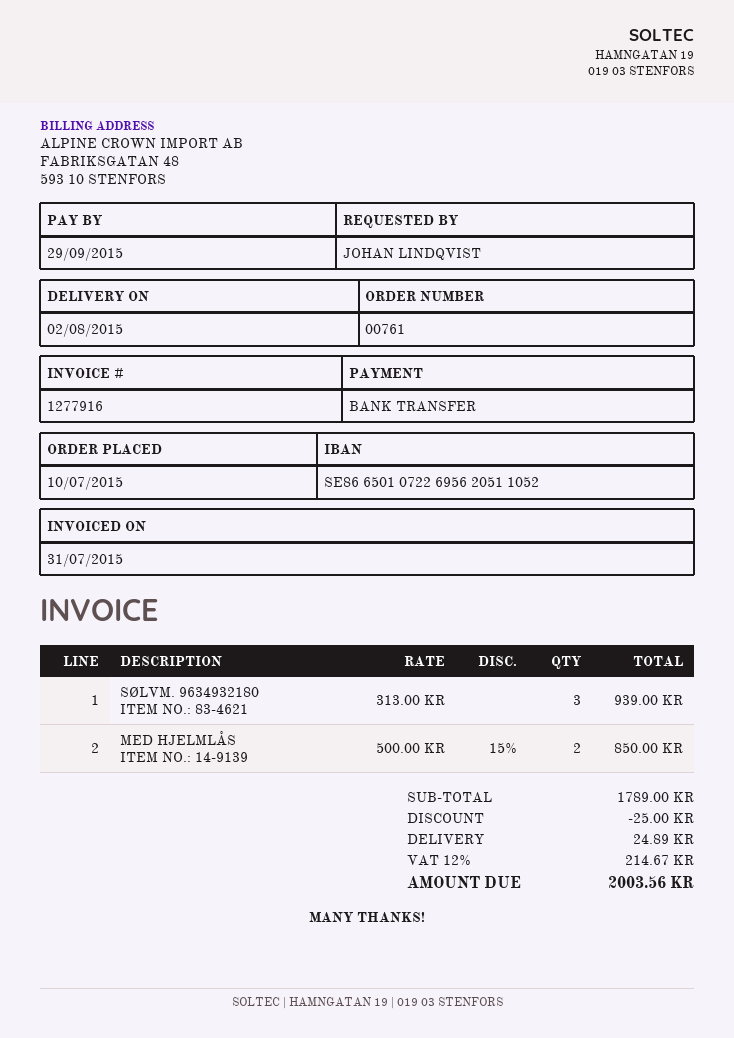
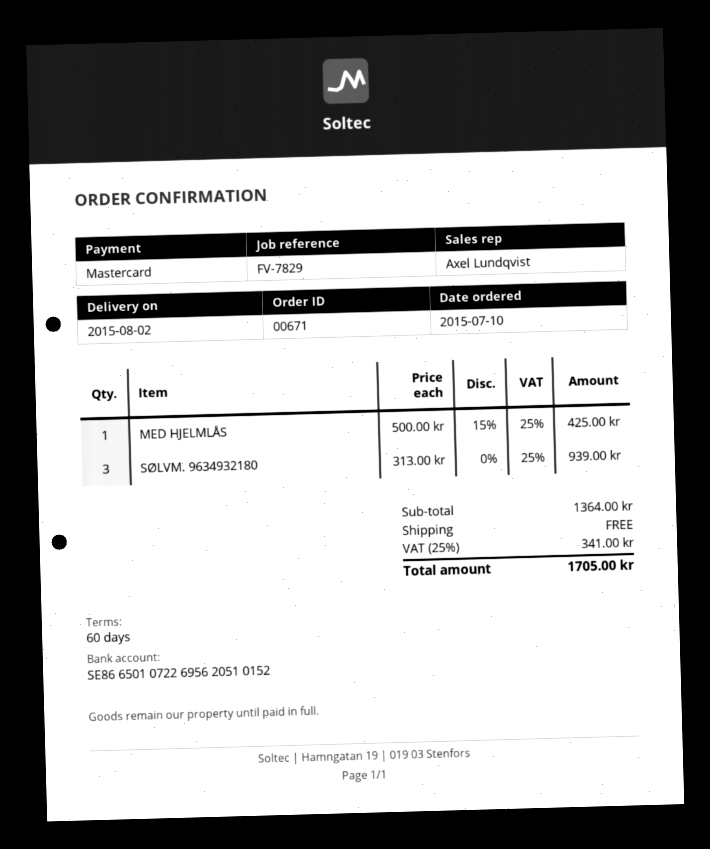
order number: 00761 -> 00671
payment method: bank transfer -> Mastercard
bank account: SE8665010722695620511052 -> SE8665010722695620510152
MED HJELMLÅS: 2 x 500.00 - 15% = 850.00 -> 1 x 500.00 - 15% = 425.00
subtotal: 1789.00 -> 1364.00
discount: 25.00 -> none
shipping: 24.89 -> 0.00
tax: 12% = 214.67 -> 25% = 341.00
total: 2003.56 -> 1705.00

